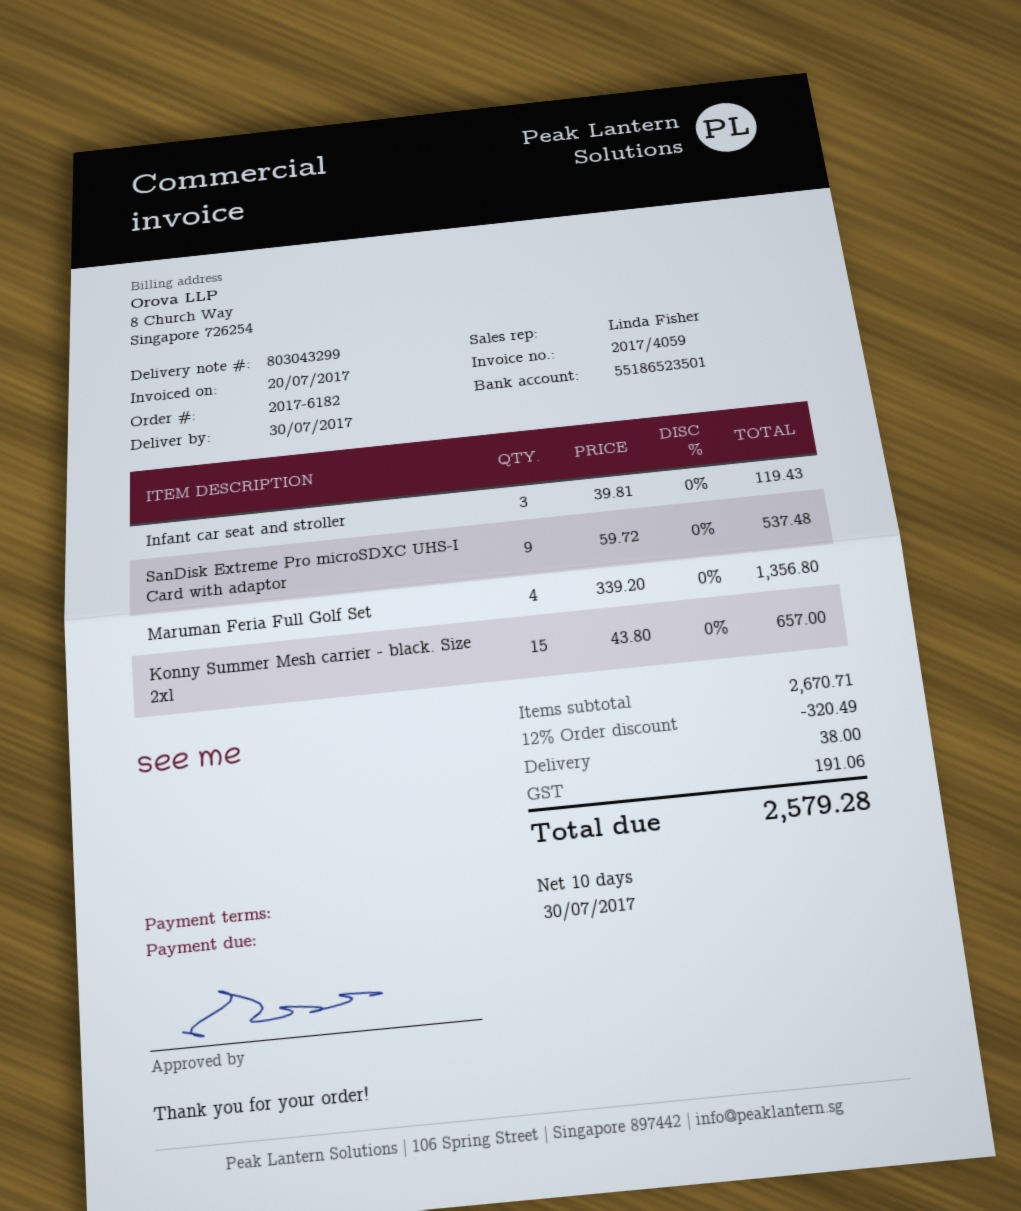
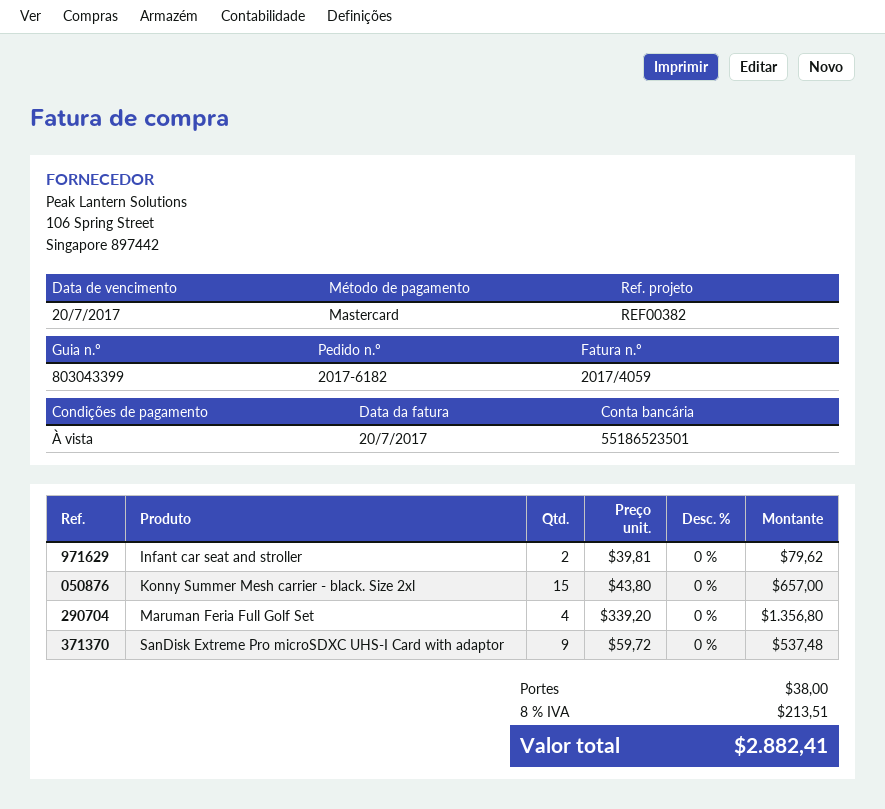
delivery note number: 803043299 -> 803043399
payment terms: 10 days -> on receipt
due date: 2017-07-30 -> 2017-07-20
Infant car seat and stroller: 3 x 39.81 = 119.43 -> 2 x 39.81 = 79.62
discount: 12% = 320.49 -> none
tax: 191.06 -> 213.51
total: 2579.28 -> 2882.41

